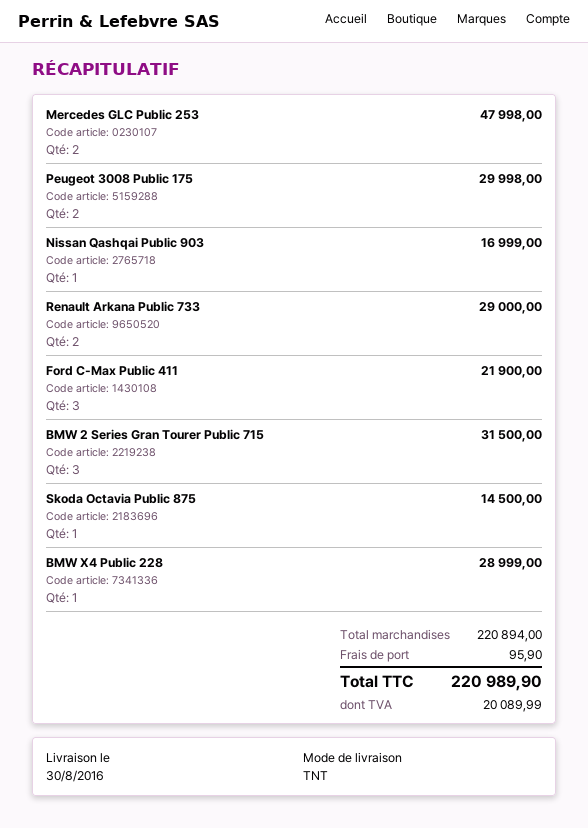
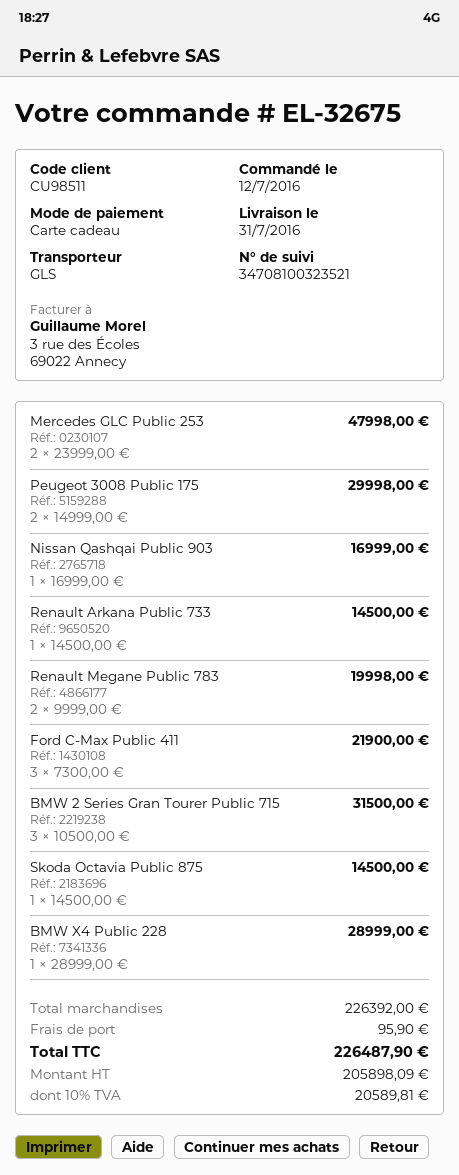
delivery date: 2016-08-30 -> 2016-07-31
shipping method: TNT -> GLS
Renault Arkana Public 733: 2 for 29000.00 -> 1 for 14500.00
Renault Megane Public 783: none -> 2 for 19998.00
subtotal: 220894.00 -> 226392.00
tax: 20089.99 -> 20589.81
total: 220989.90 -> 226487.90

